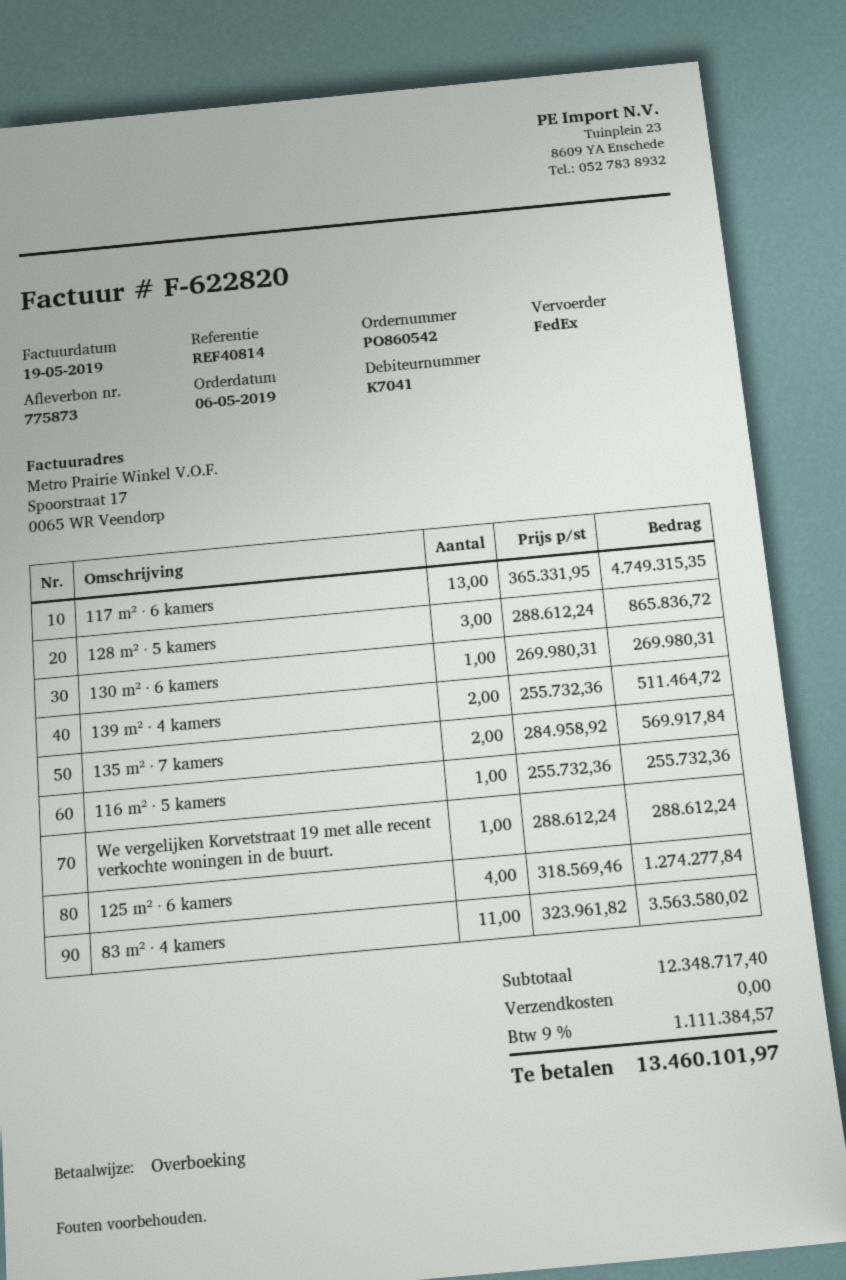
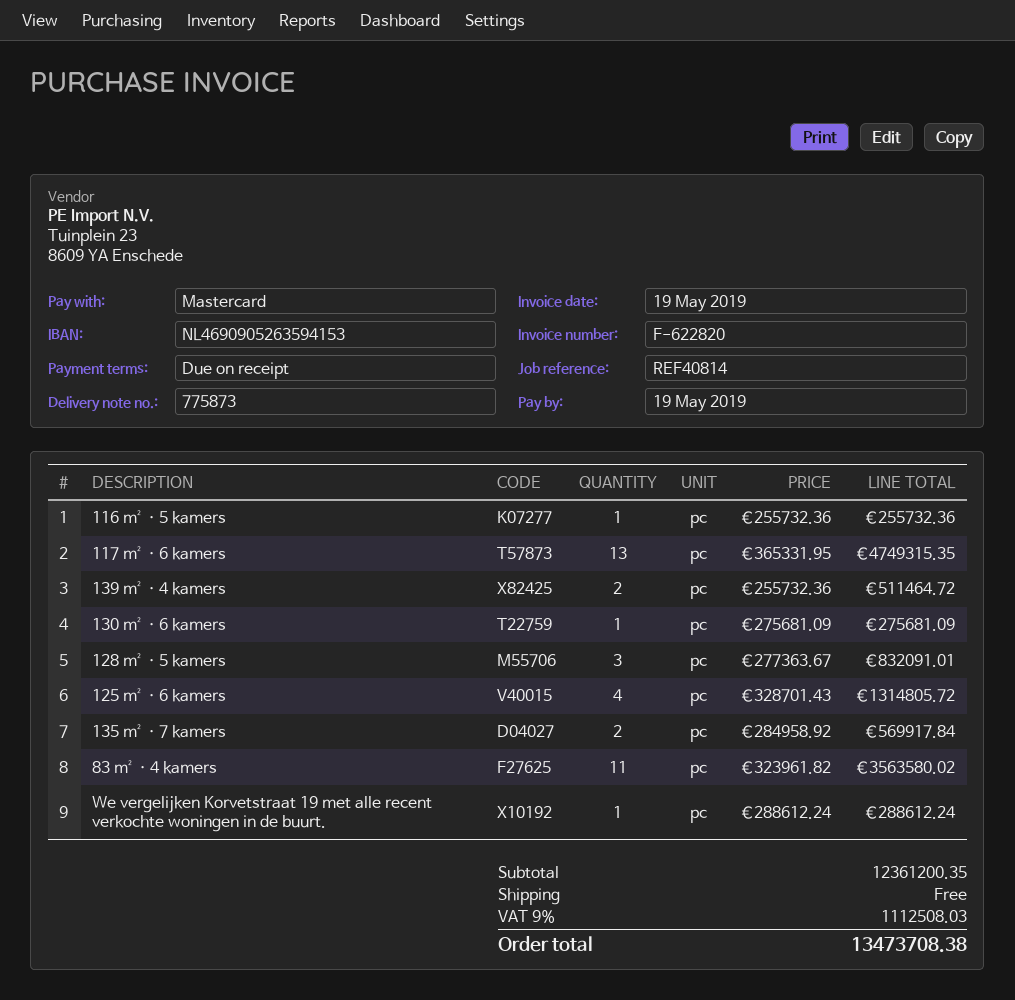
payment method: bank transfer -> Mastercard
128 m² · 5 kamers: 3 x 288612.24 = 865836.72 -> 3 x 277363.67 = 832091.01
130 m² · 6 kamers: 1 x 269980.31 = 269980.31 -> 1 x 275681.09 = 275681.09
125 m² · 6 kamers: 4 x 318569.46 = 1274277.84 -> 4 x 328701.43 = 1314805.72
subtotal: 12348717.40 -> 12361200.35
tax: 9% = 1111384.57 -> 9% = 1112508.03
total: 13460101.97 -> 13473708.38

